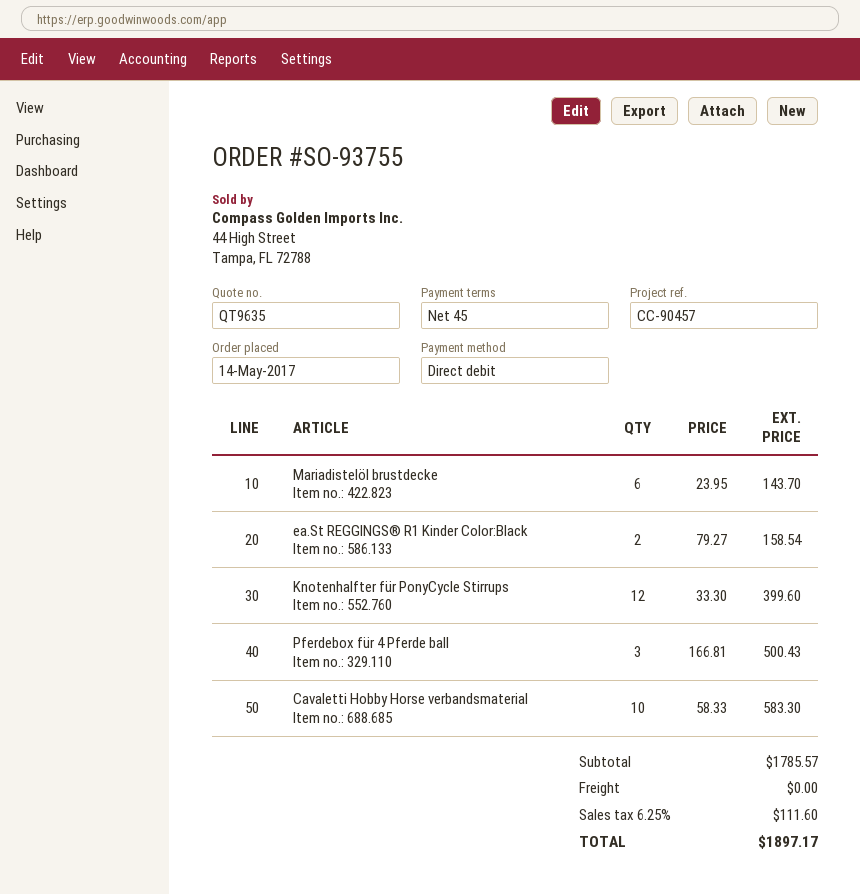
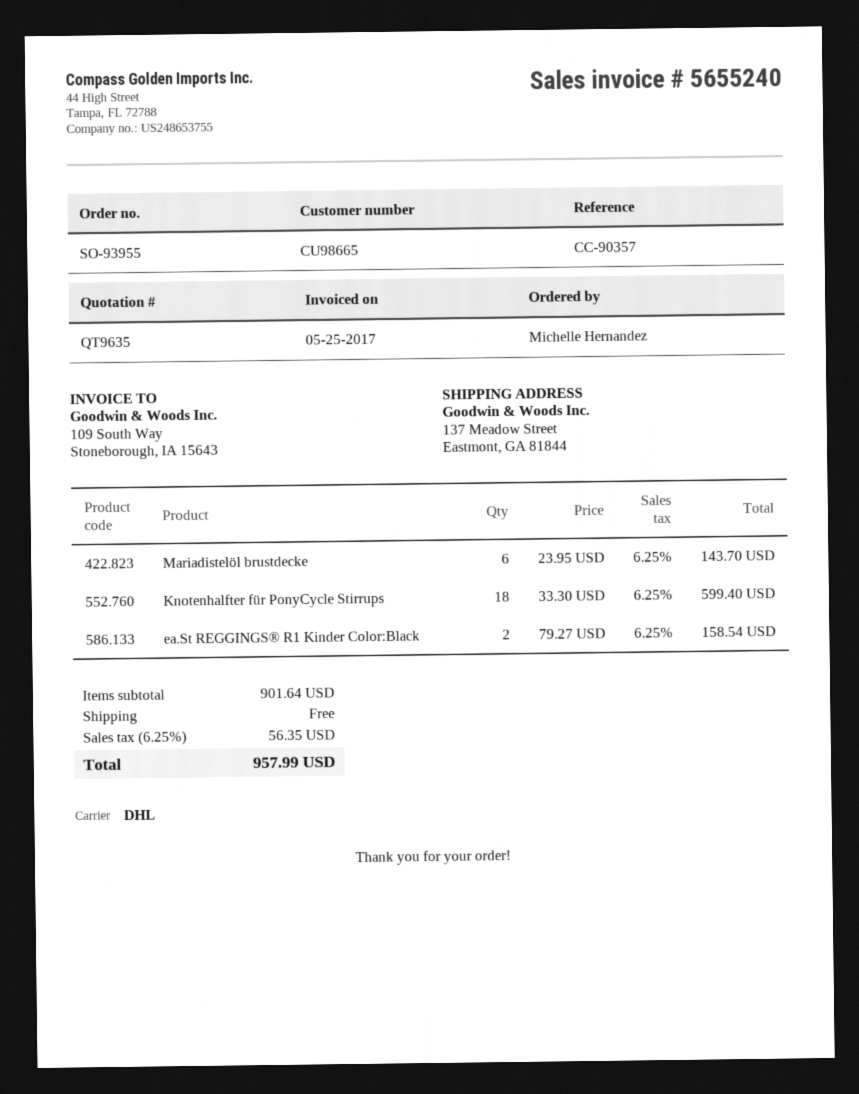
order number: SO-93755 -> SO-93955
reference: CC-90457 -> CC-90357
Knotenhalfter für PonyCycle Stirrups: 12 x 33.30 = 399.60 -> 18 x 33.30 = 599.40
Pferdebox für 4 Pferde ball: 3 x 166.81 = 500.43 -> none
Cavaletti Hobby Horse verbandsmaterial: 10 x 58.33 = 583.30 -> none
subtotal: 1785.57 -> 901.64
tax: 6.25% = 111.60 -> 6.25% = 56.35
total: 1897.17 -> 957.99

